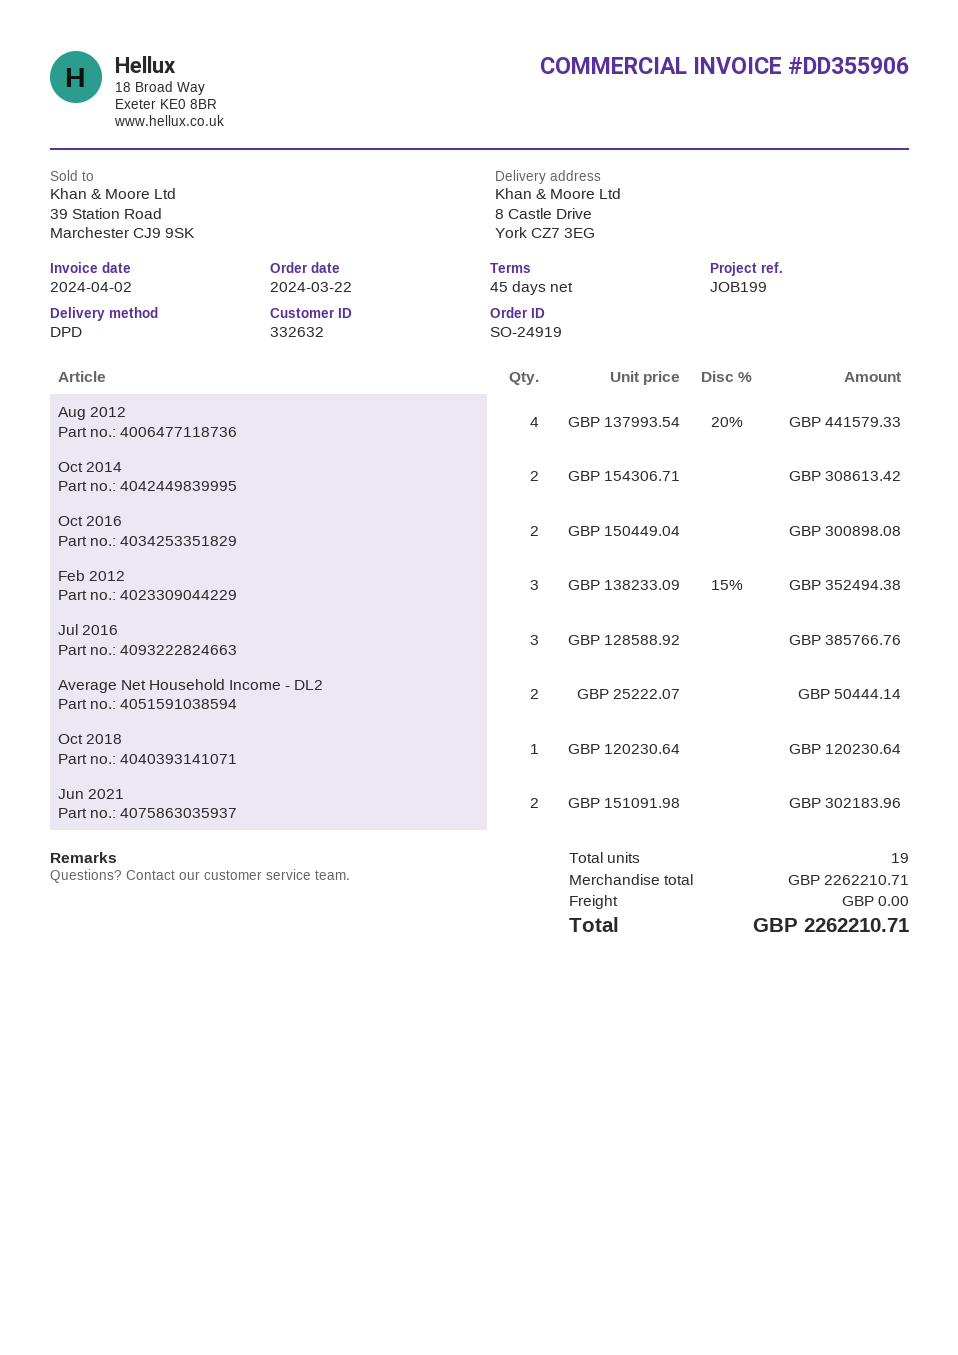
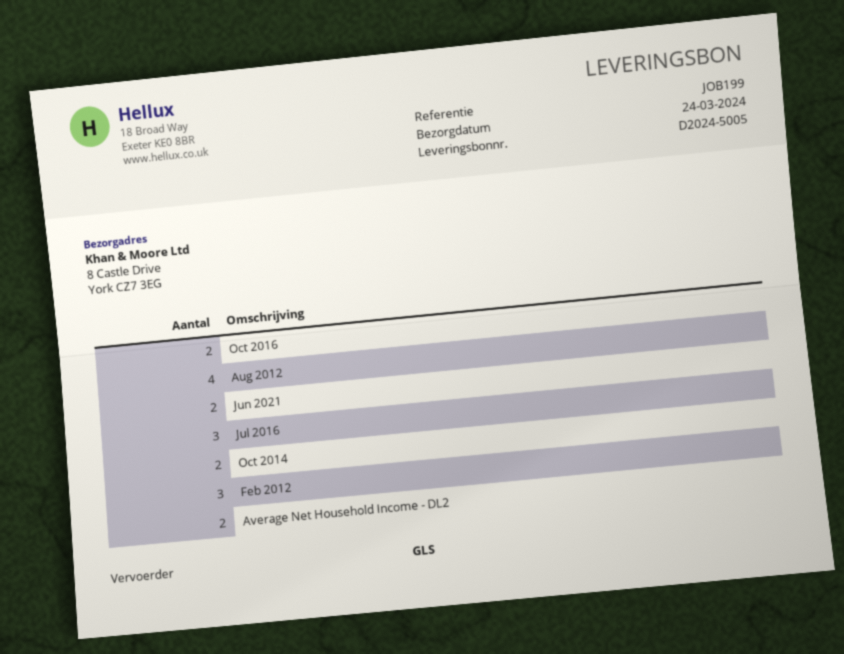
shipping method: DPD -> GLS
Oct 2018: 1 -> none

